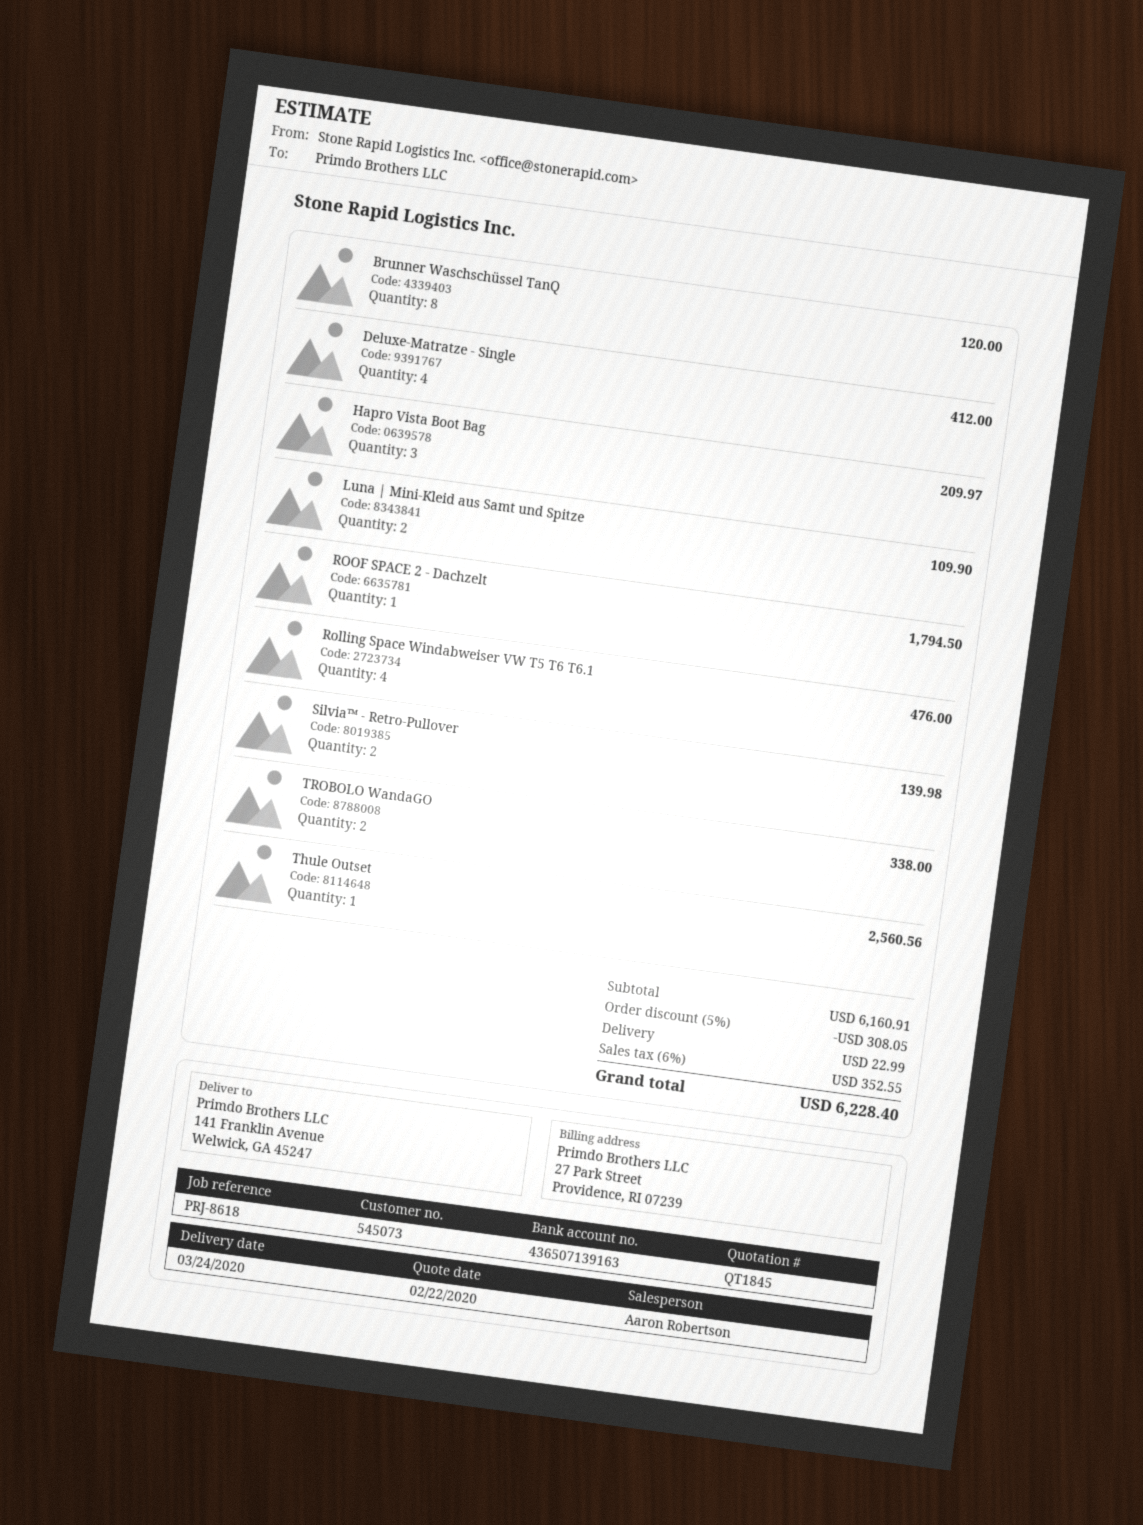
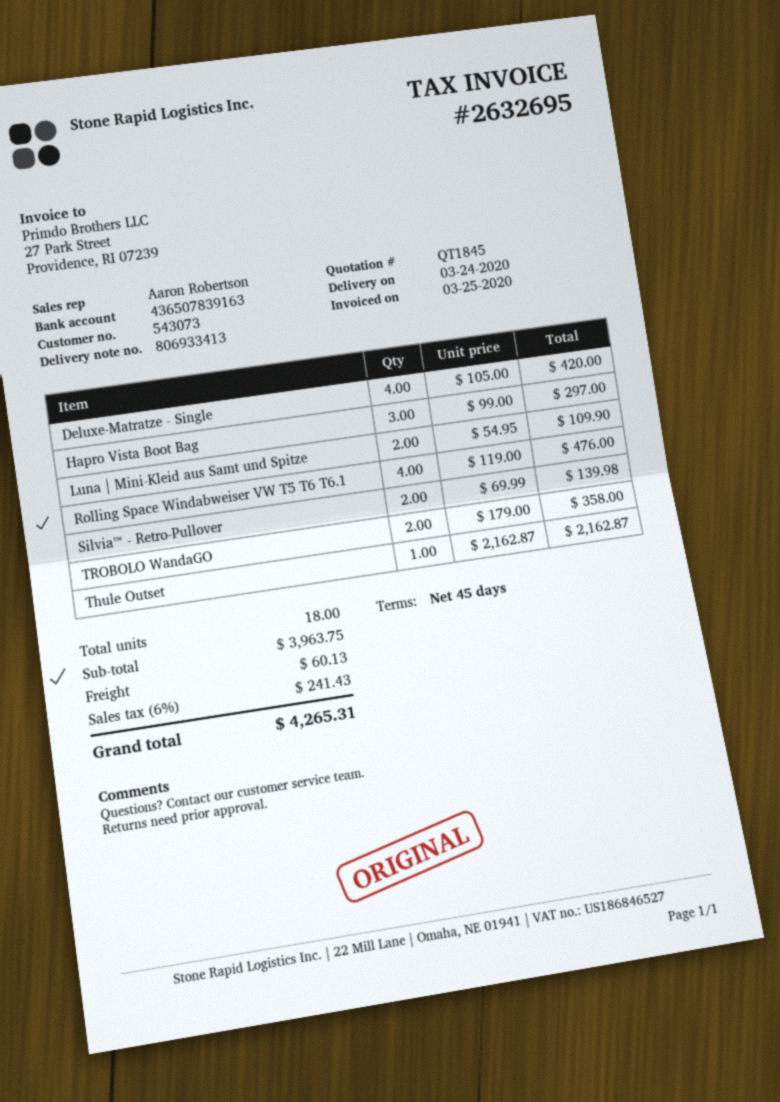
customer number: 545073 -> 543073
bank account: 436507139163 -> 436507839163
Brunner Waschschüssel TanQ: 8 for 120.00 -> none
Deluxe-Matratze - Single: 4 for 412.00 -> 4 for 420.00
Hapro Vista Boot Bag: 3 for 209.97 -> 3 for 297.00
ROOF SPACE 2 - Dachzelt: 1 for 1794.50 -> none
TROBOLO WandaGO: 2 for 338.00 -> 2 for 358.00
Thule Outset: 1 for 2560.56 -> 1 for 2162.87
subtotal: 6160.91 -> 3963.75
discount: 5% = 308.05 -> none
shipping: 22.99 -> 60.13
tax: 6% = 352.55 -> 6% = 241.43
total: 6228.40 -> 4265.31

